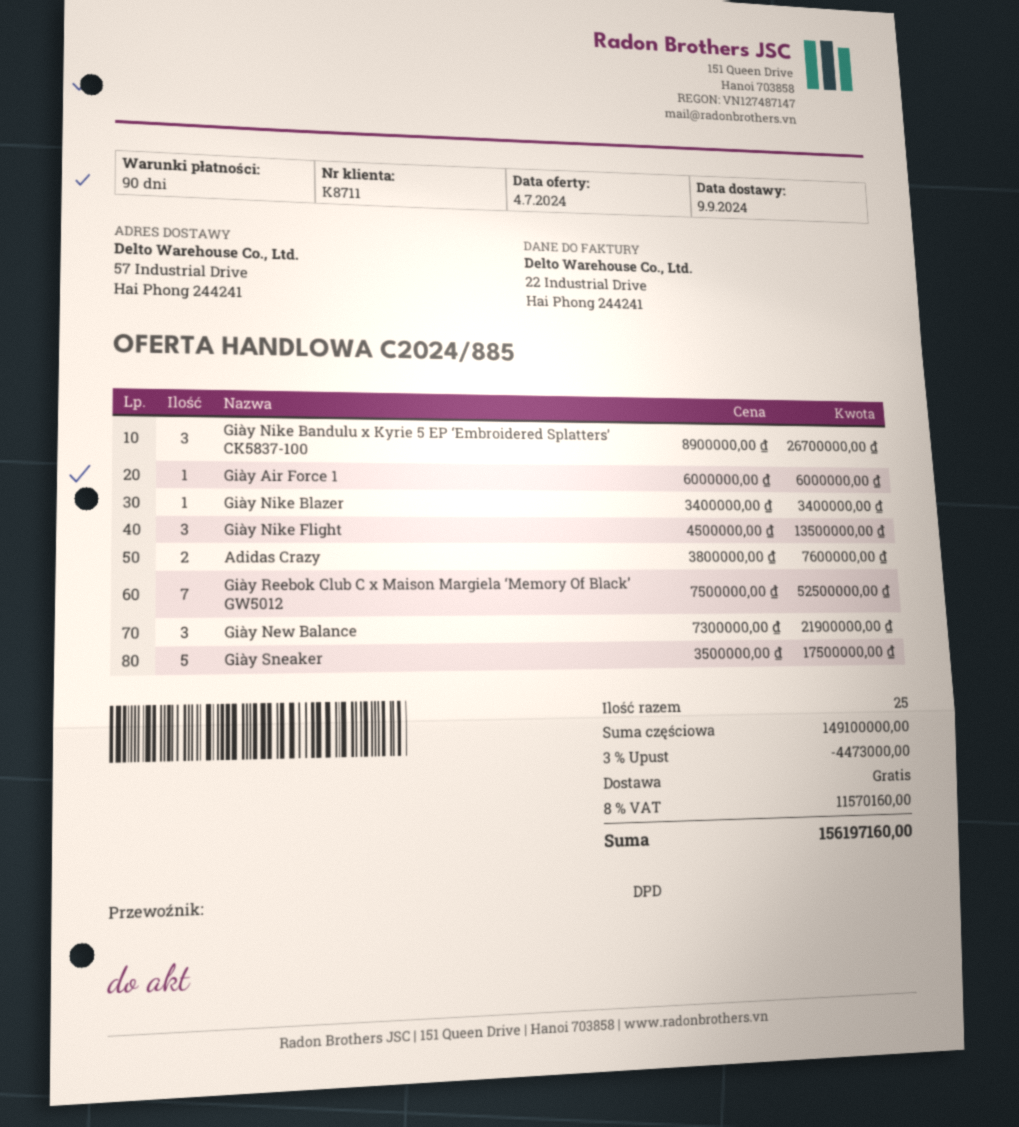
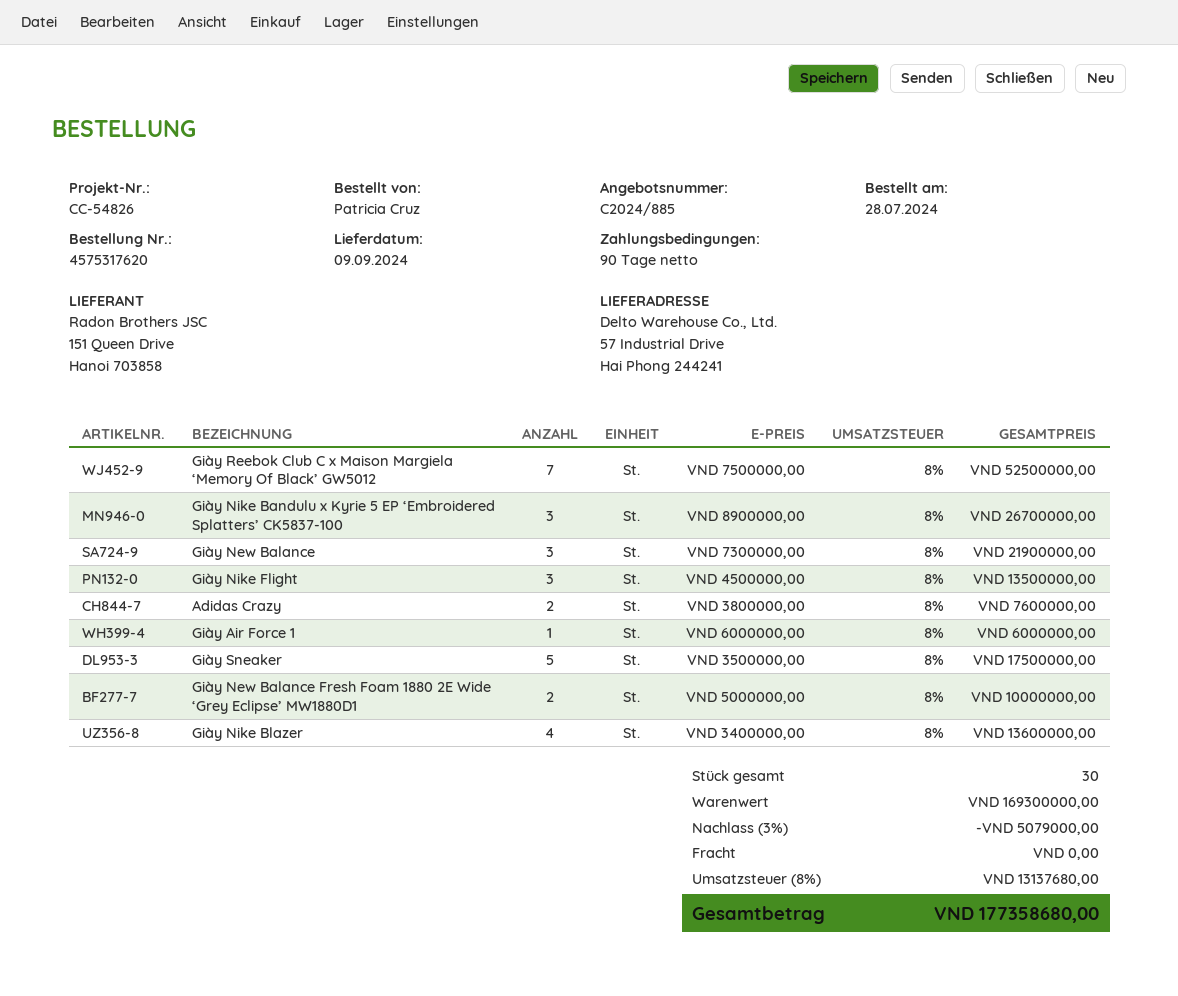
Giày Nike Blazer: 1 x 3400000.00 = 3400000.00 -> 4 x 3400000.00 = 13600000.00
Giày New Balance Fresh Foam 1880 2E Wide ‘Grey Eclipse’ MW1880D1: none -> 2 x 5000000.00 = 10000000.00
total quantity: 25 -> 30
subtotal: 149100000.00 -> 169300000.00
discount: 3% = 4473000.00 -> 3% = 5079000.00
tax: 8% = 11570160.00 -> 8% = 13137680.00
total: 156197160.00 -> 177358680.00

